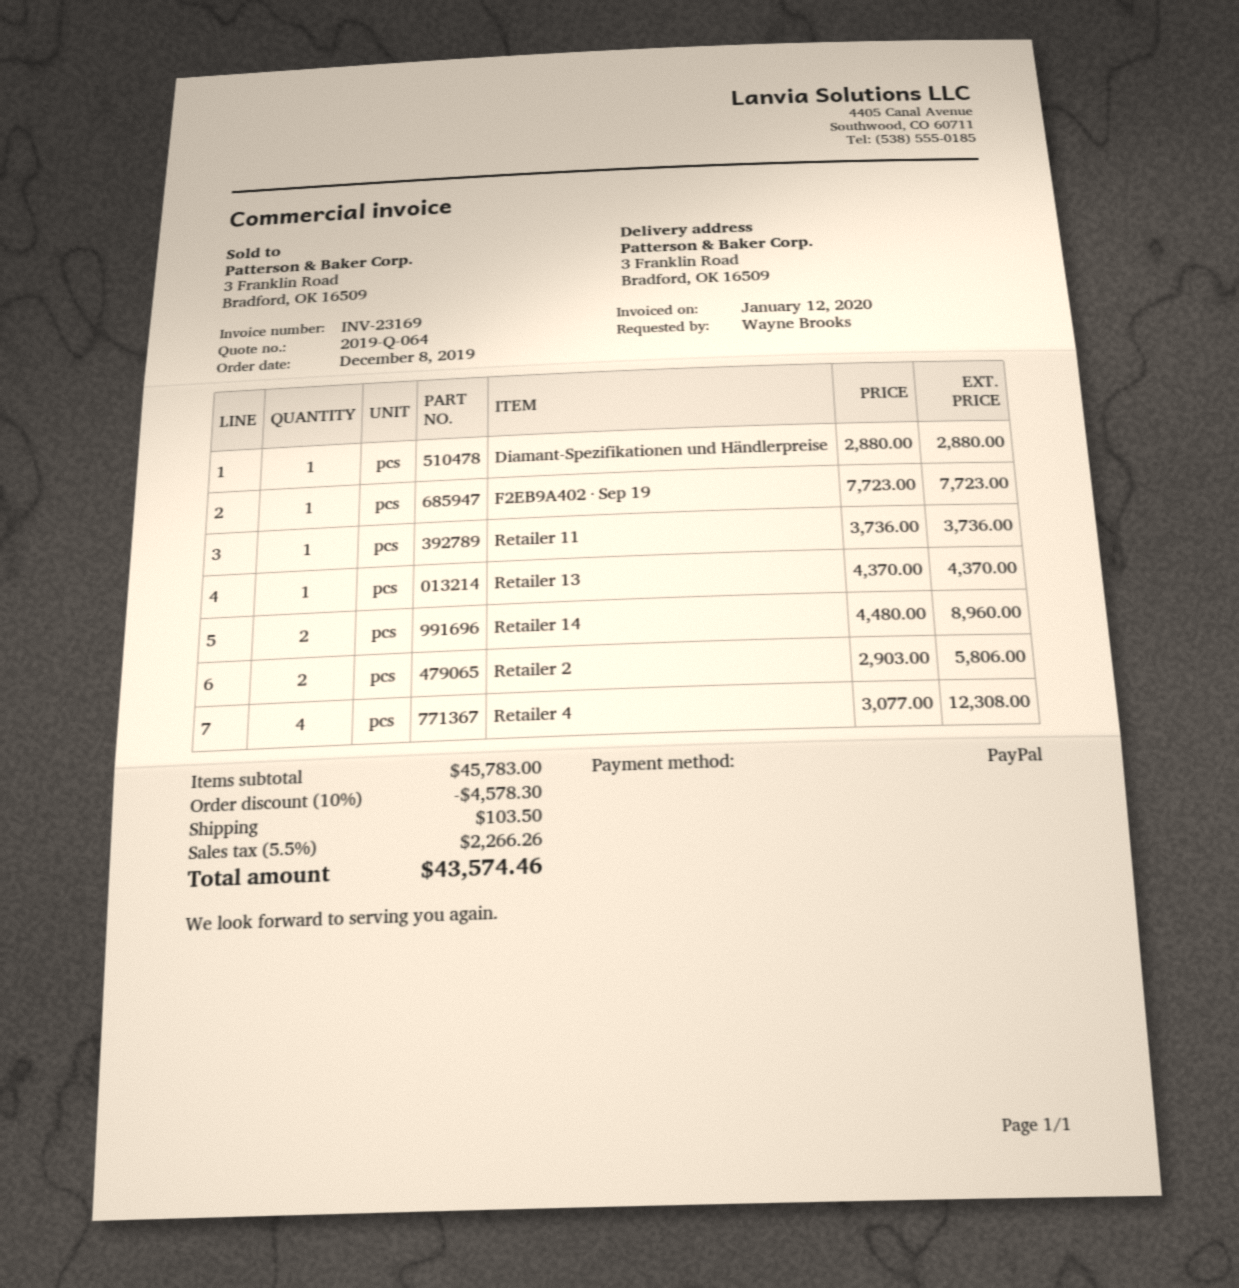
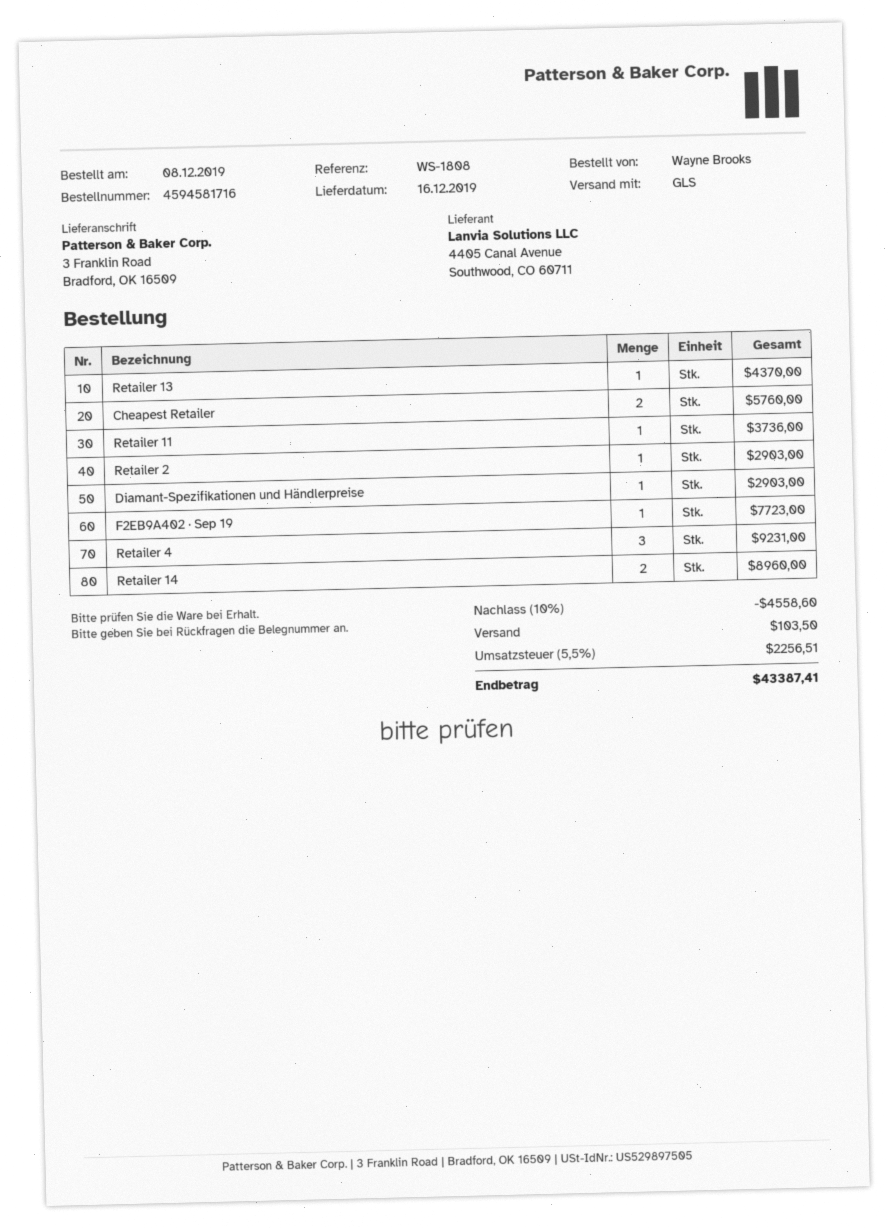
Diamant-Spezifikationen und Händlerpreise: 1 for 2880.00 -> 1 for 2903.00
Retailer 2: 2 for 5806.00 -> 1 for 2903.00
Retailer 4: 4 for 12308.00 -> 3 for 9231.00
Cheapest Retailer: none -> 2 for 5760.00
discount: 10% = 4578.30 -> 10% = 4558.60
tax: 5.5% = 2266.26 -> 5.5% = 2256.51
total: 43574.46 -> 43387.41

